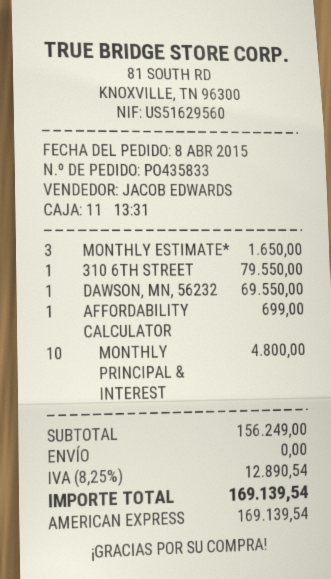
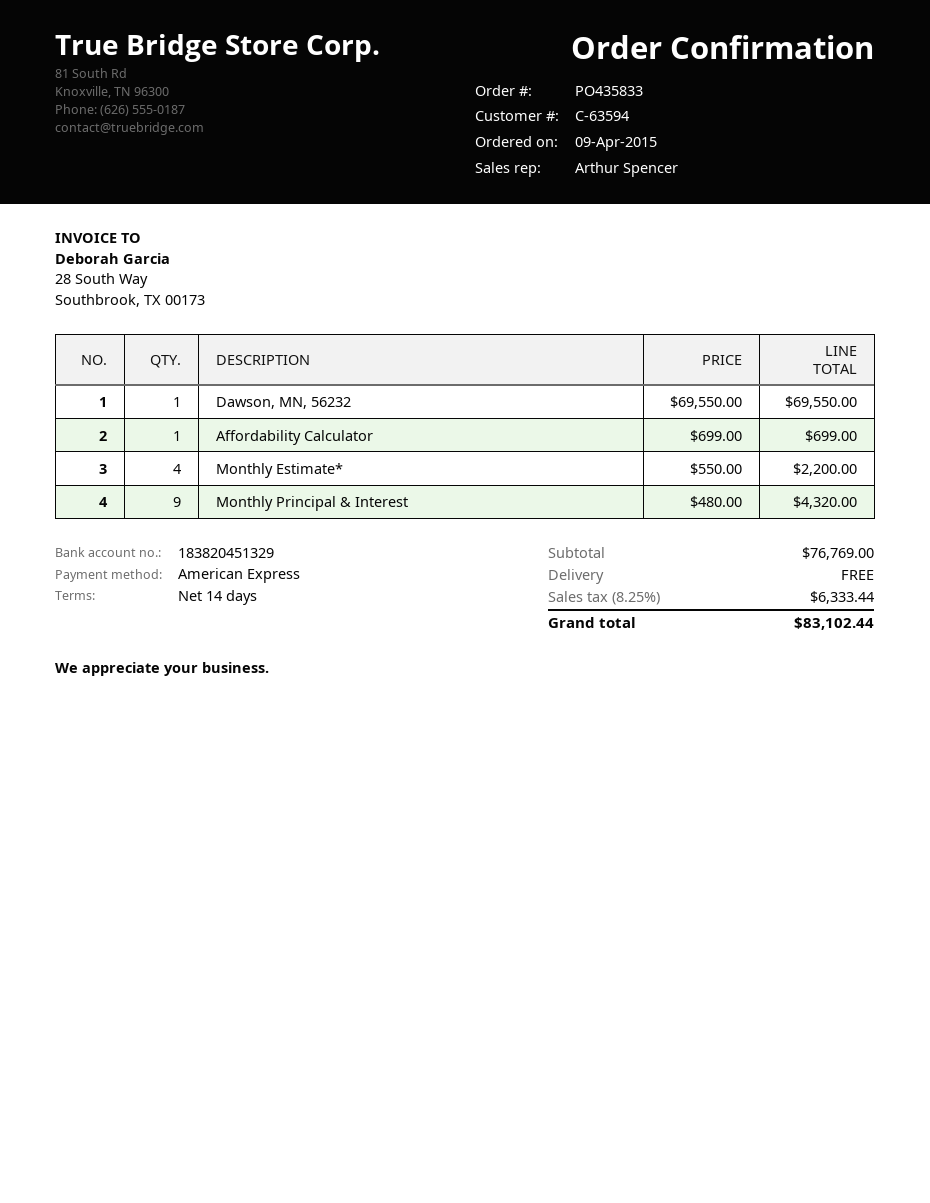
order date: 2015-04-08 -> 2015-04-09
sales rep: JACOB EDWARDS -> Arthur Spencer
MONTHLY ESTIMATE*: 3 for 1650.00 -> 4 for 2200.00
310 6TH STREET: 1 for 79550.00 -> none
MONTHLY PRINCIPAL & INTEREST: 10 for 4800.00 -> 9 for 4320.00
subtotal: 156249.00 -> 76769.00
tax: 8.25% = 12890.54 -> 8.25% = 6333.44
total: 169139.54 -> 83102.44

